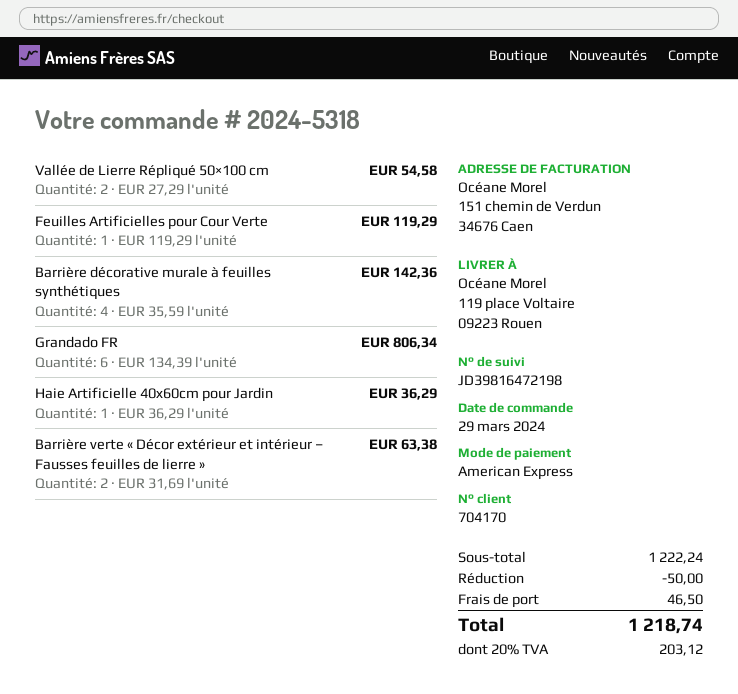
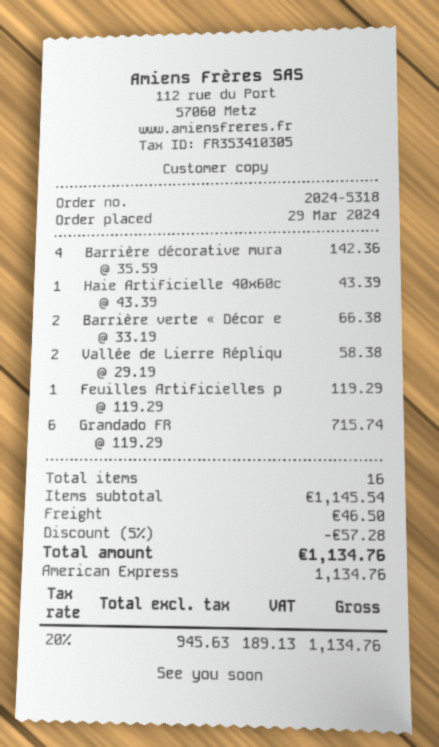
Vallée de Lierre Répliqué 50×100 cm: 2 x 27.29 = 54.58 -> 2 x 29.19 = 58.38
Grandado FR: 6 x 134.39 = 806.34 -> 6 x 119.29 = 715.74
Haie Artificielle 40x60cm pour Jardin: 1 x 36.29 = 36.29 -> 1 x 43.39 = 43.39
Barrière verte « Décor extérieur et intérieur – Fausses feuilles de lierre »: 2 x 31.69 = 63.38 -> 2 x 33.19 = 66.38
subtotal: 1222.24 -> 1145.54
discount: 50.00 -> 57.28
tax: 20% = 203.12 -> 20% = 189.13
total: 1218.74 -> 1134.76

